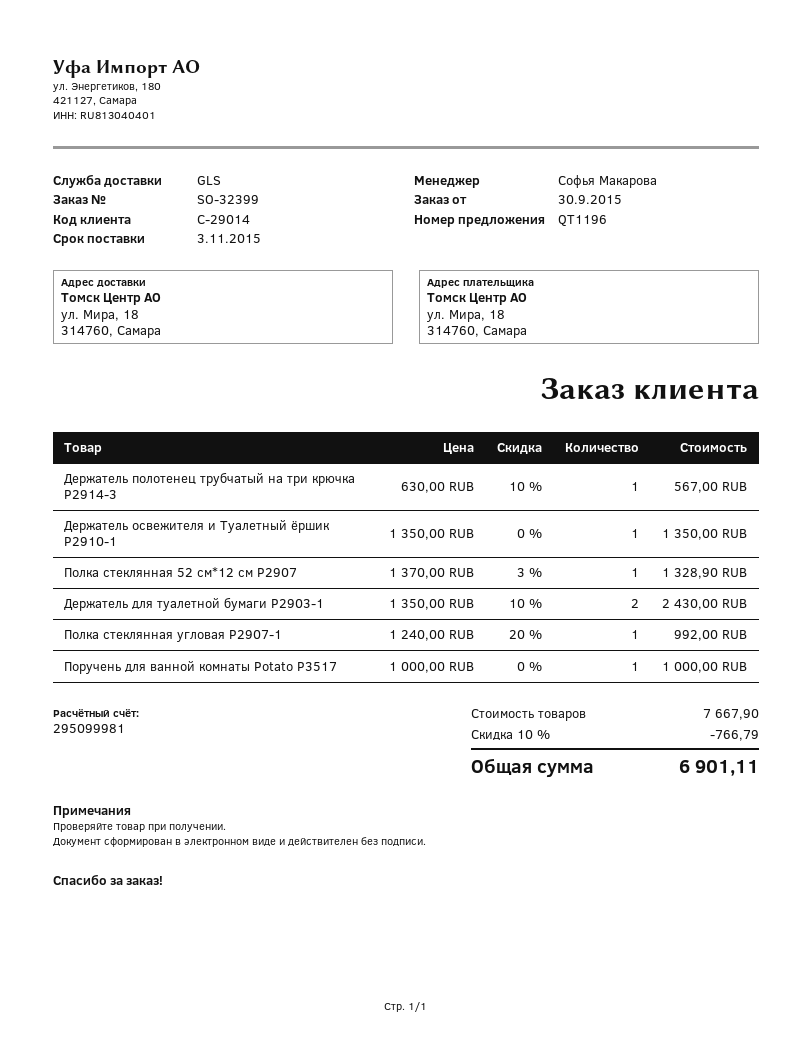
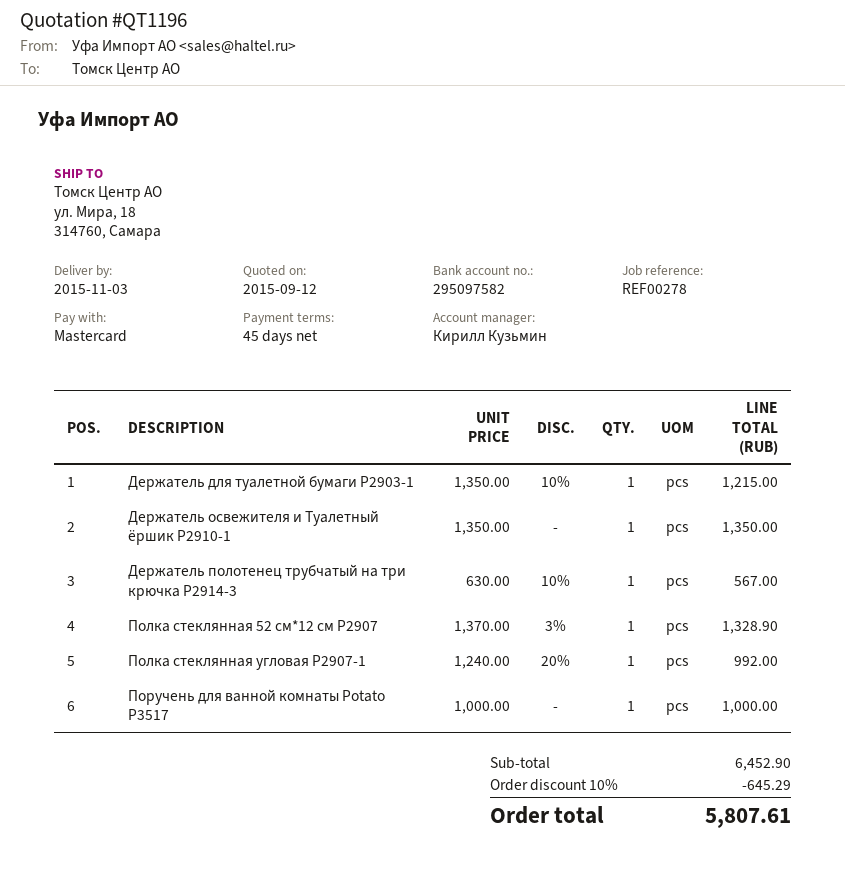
sales rep: Софья Макарова -> Кирилл Кузьмин
bank account: 295099981 -> 295097582
Держатель для туалетной бумаги Р2903-1: 2 x 1350.00 - 10% = 2430.00 -> 1 x 1350.00 - 10% = 1215.00
subtotal: 7667.90 -> 6452.90
discount: 10% = 766.79 -> 10% = 645.29
total: 6901.11 -> 5807.61

